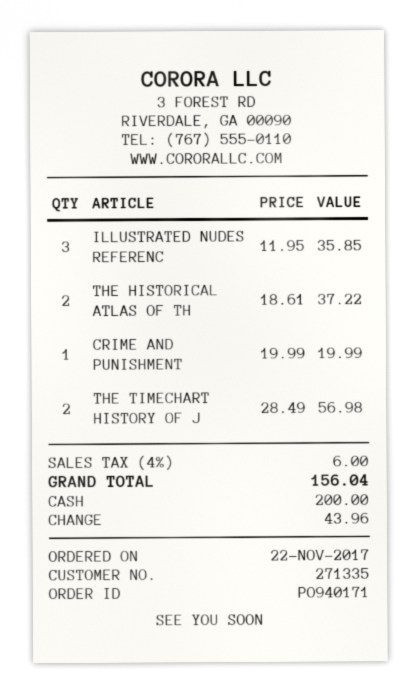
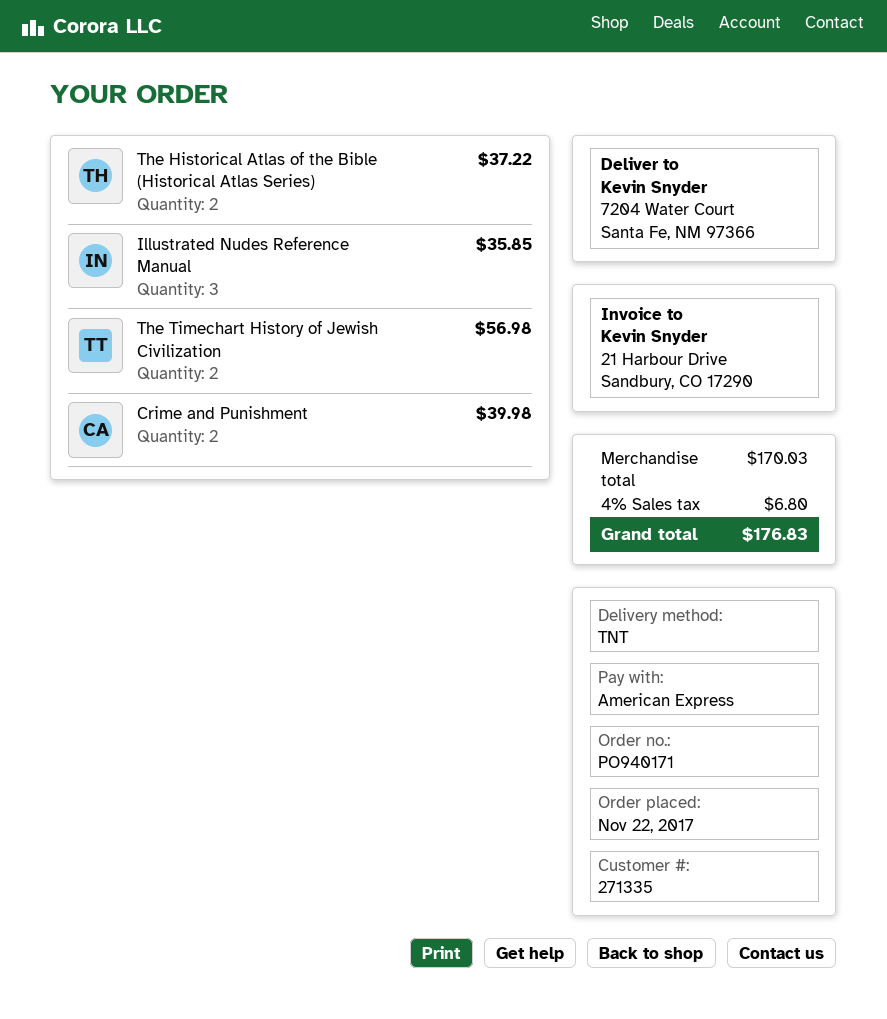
payment method: cash -> American Express
CRIME AND PUNISHMENT: 1 for 19.99 -> 2 for 39.98
tax: 4% = 6.00 -> 4% = 6.80
total: 156.04 -> 176.83

